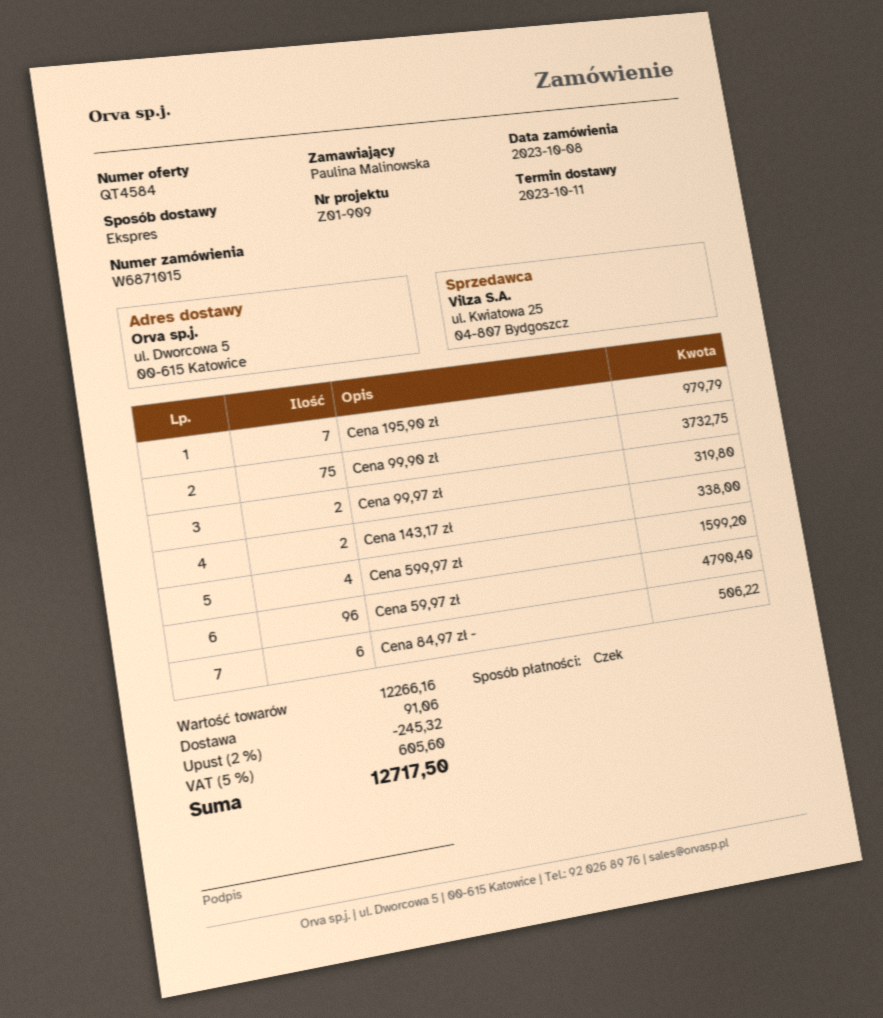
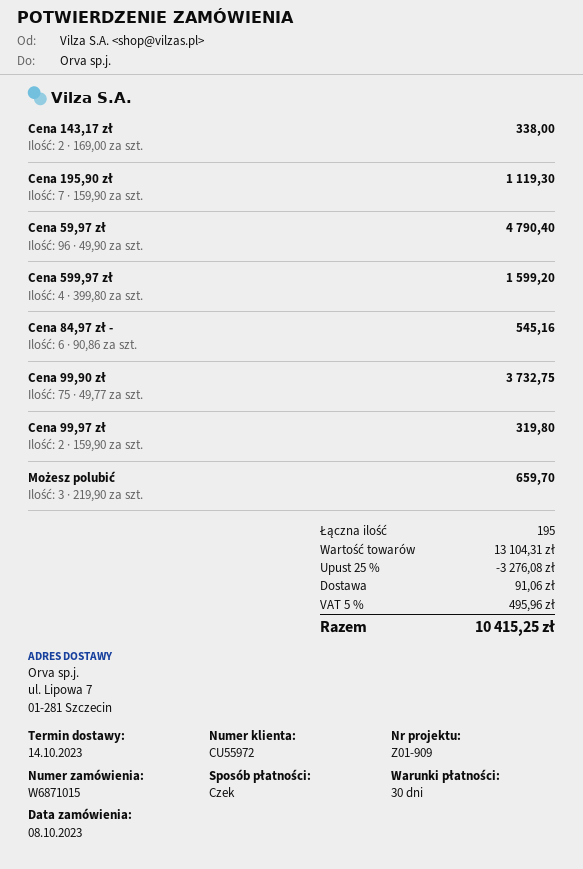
delivery date: 2023-10-11 -> 2023-10-14
ship to: ul. Dworcowa 5, 00-615 Katowice -> ul. Lipowa 7, 01-281 Szczecin
Cena 195,90 zł: 7 for 979.79 -> 7 for 1119.30
Cena 84,97 zł -: 6 for 506.22 -> 6 for 545.16
Możesz polubić: none -> 3 for 659.70
subtotal: 12266.16 -> 13104.31
discount: 2% = 245.32 -> 25% = 3276.08
tax: 5% = 605.60 -> 5% = 495.96
total: 12717.50 -> 10415.25

